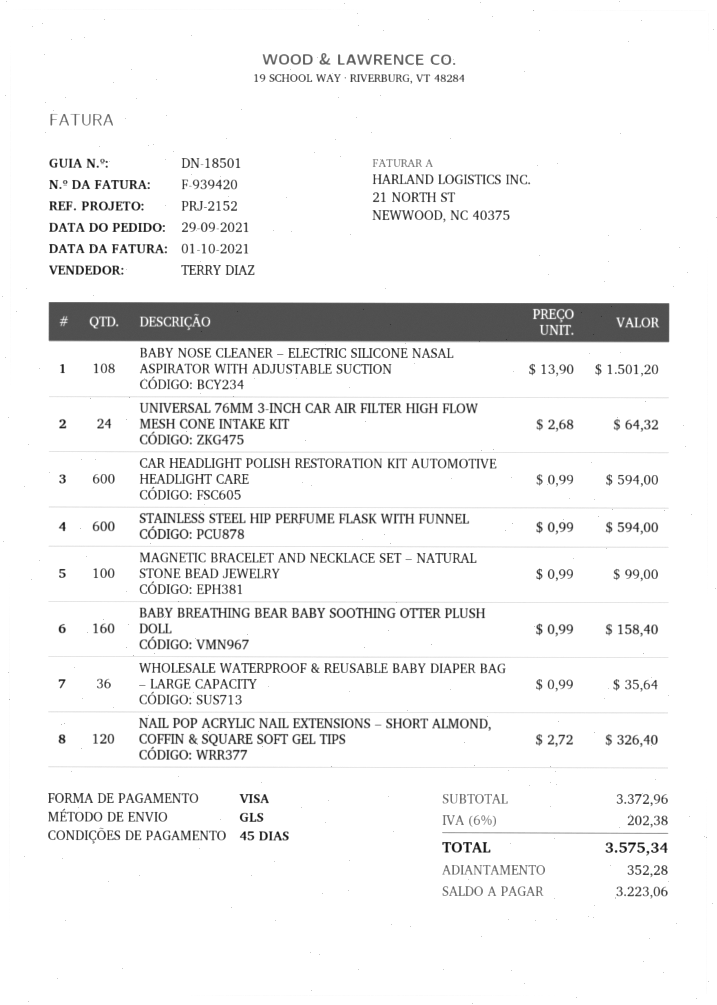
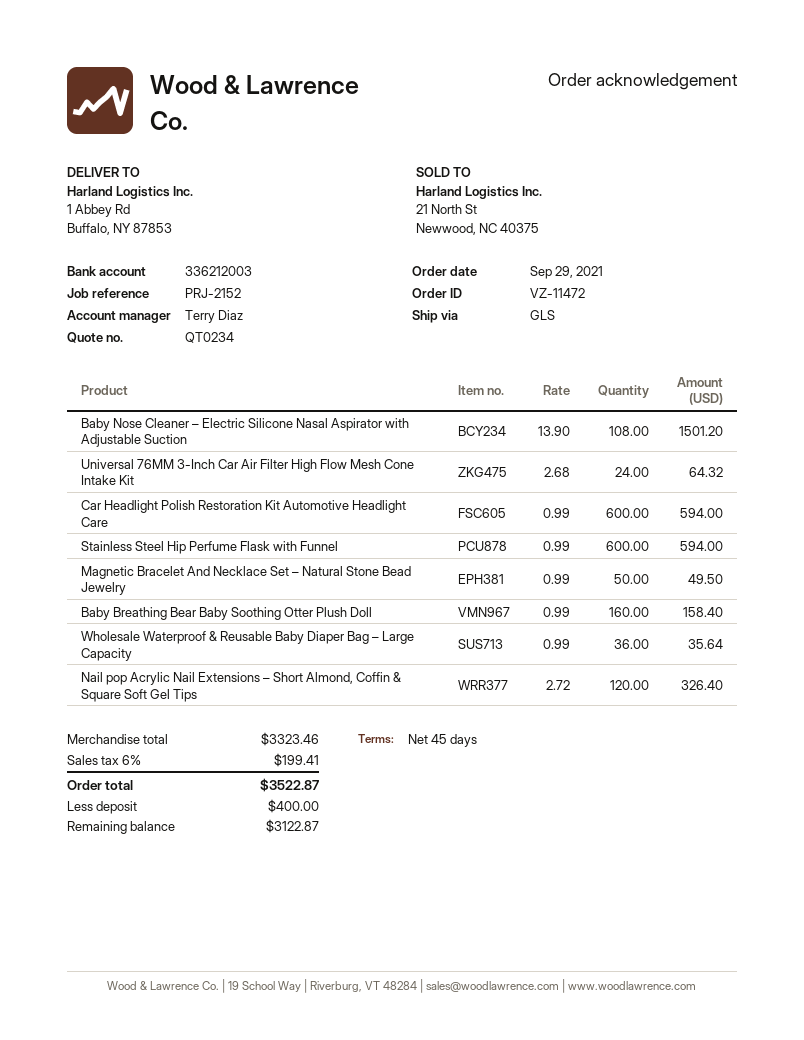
MAGNETIC BRACELET AND NECKLACE SET – NATURAL STONE BEAD JEWELRY: 100 x 0.99 = 99.00 -> 50 x 0.99 = 49.50
subtotal: 3372.96 -> 3323.46
tax: 6% = 202.38 -> 6% = 199.41
total: 3575.34 -> 3522.87
deposit: 352.28 -> 400.00
balance: 3223.06 -> 3122.87

